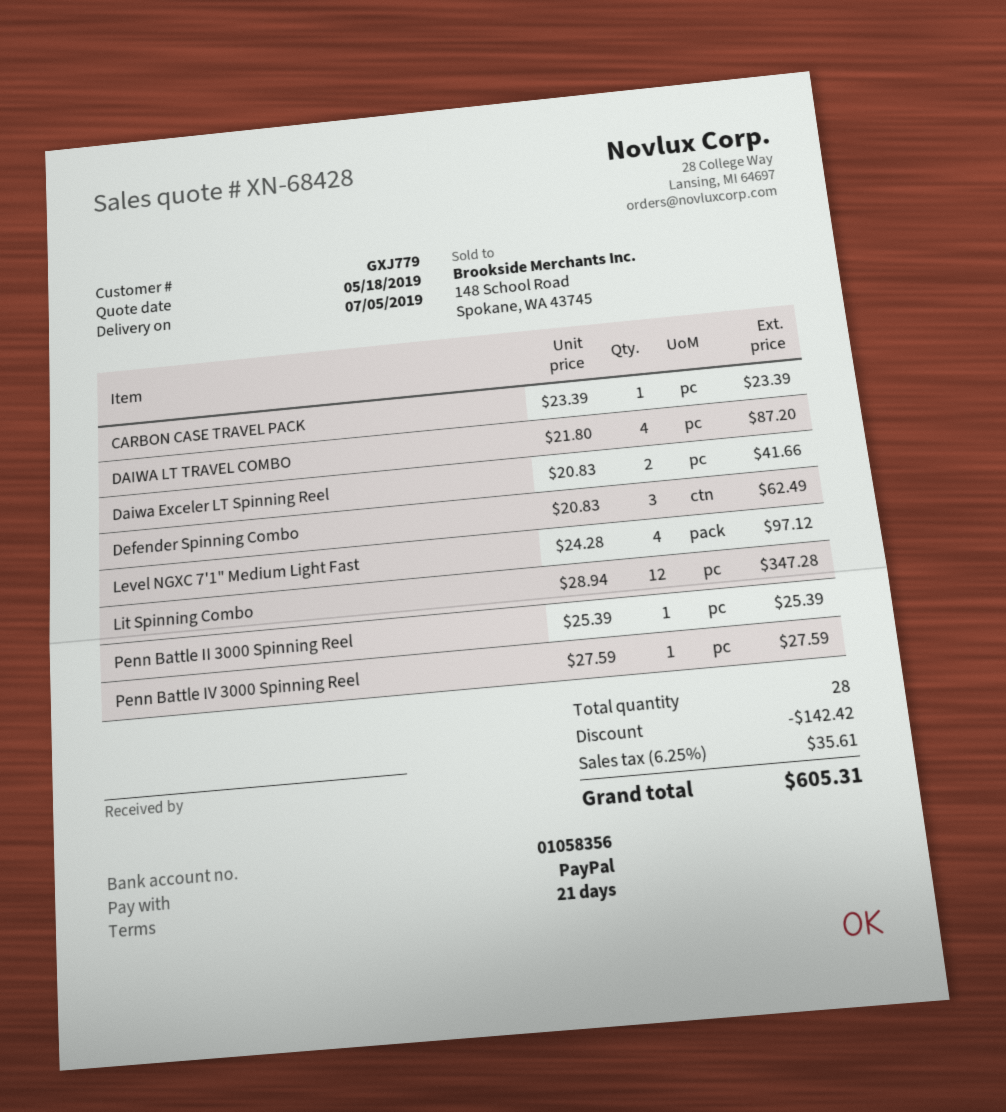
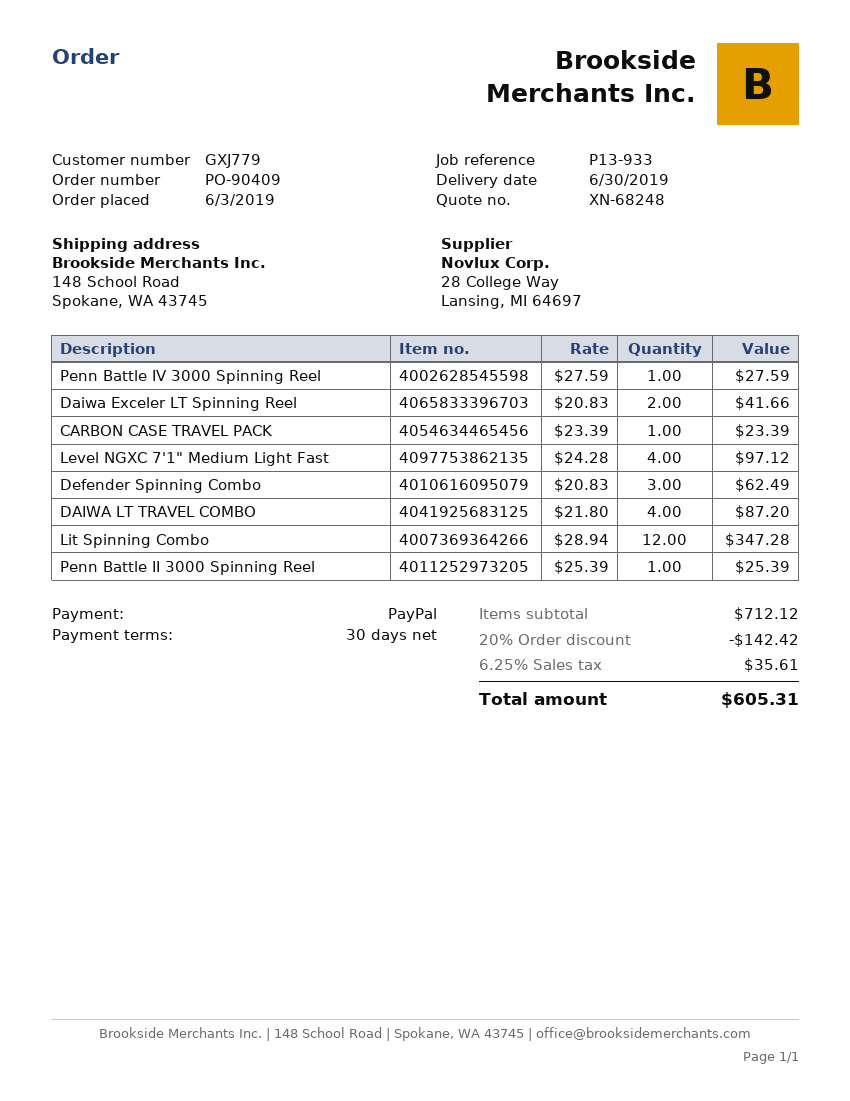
quote number: XN-68428 -> XN-68248
delivery date: 2019-07-05 -> 2019-06-30
payment terms: 21 days -> 30 days

